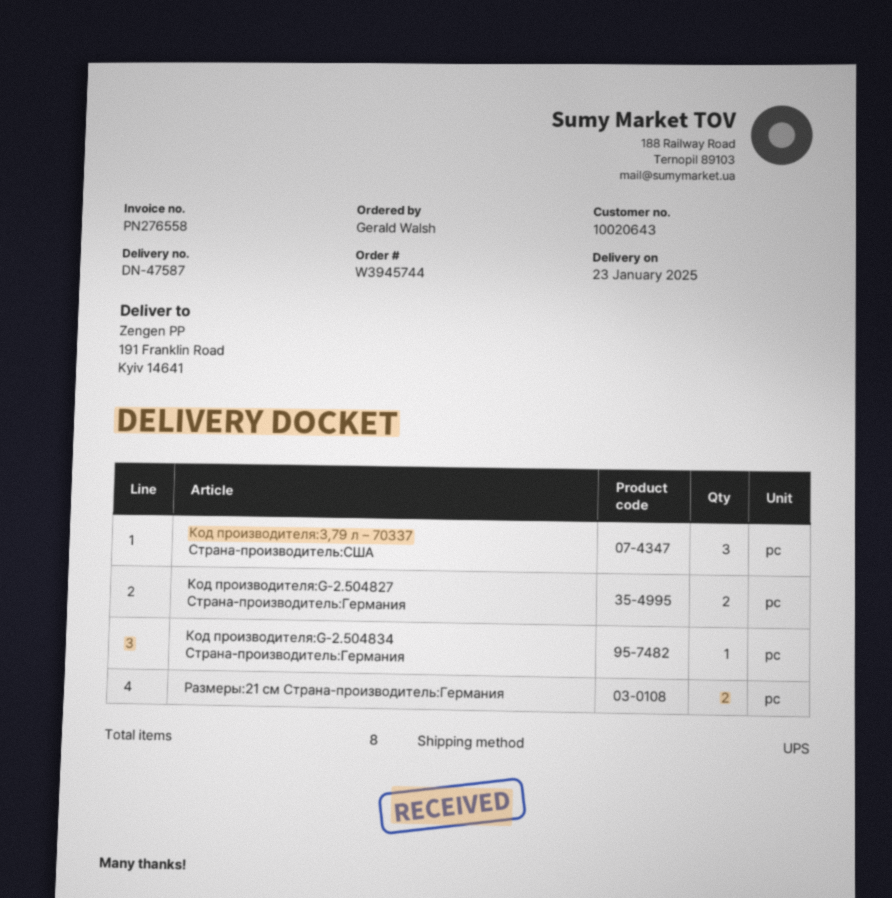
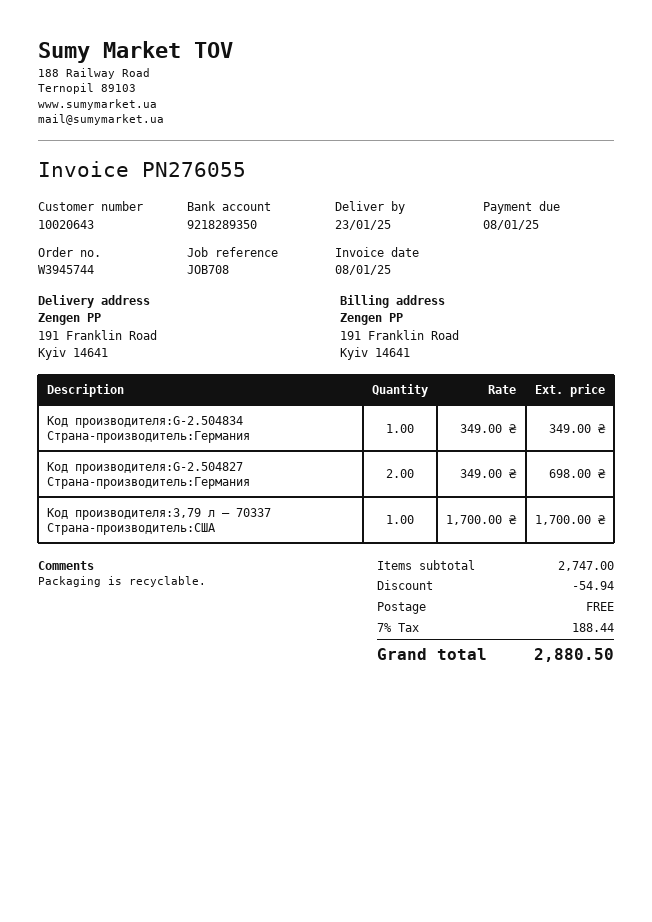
invoice number: PN276558 -> PN276055
Код производителя:3,79 л – 70337 Страна-производитель:США: 3 -> 1
Размеры:21 см Страна-производитель:Германия: 2 -> none

